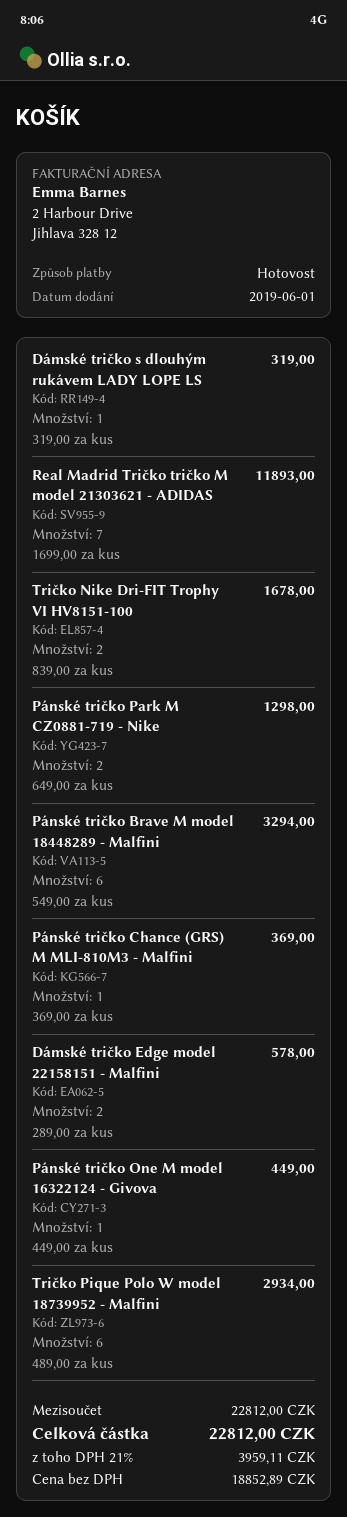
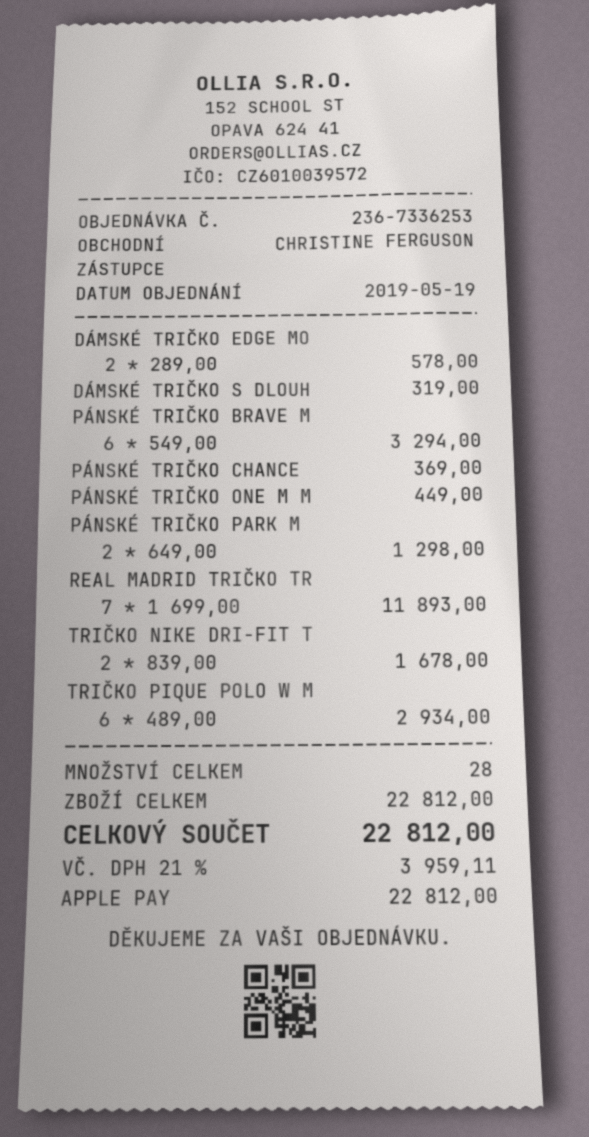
payment method: cash -> Apple Pay

